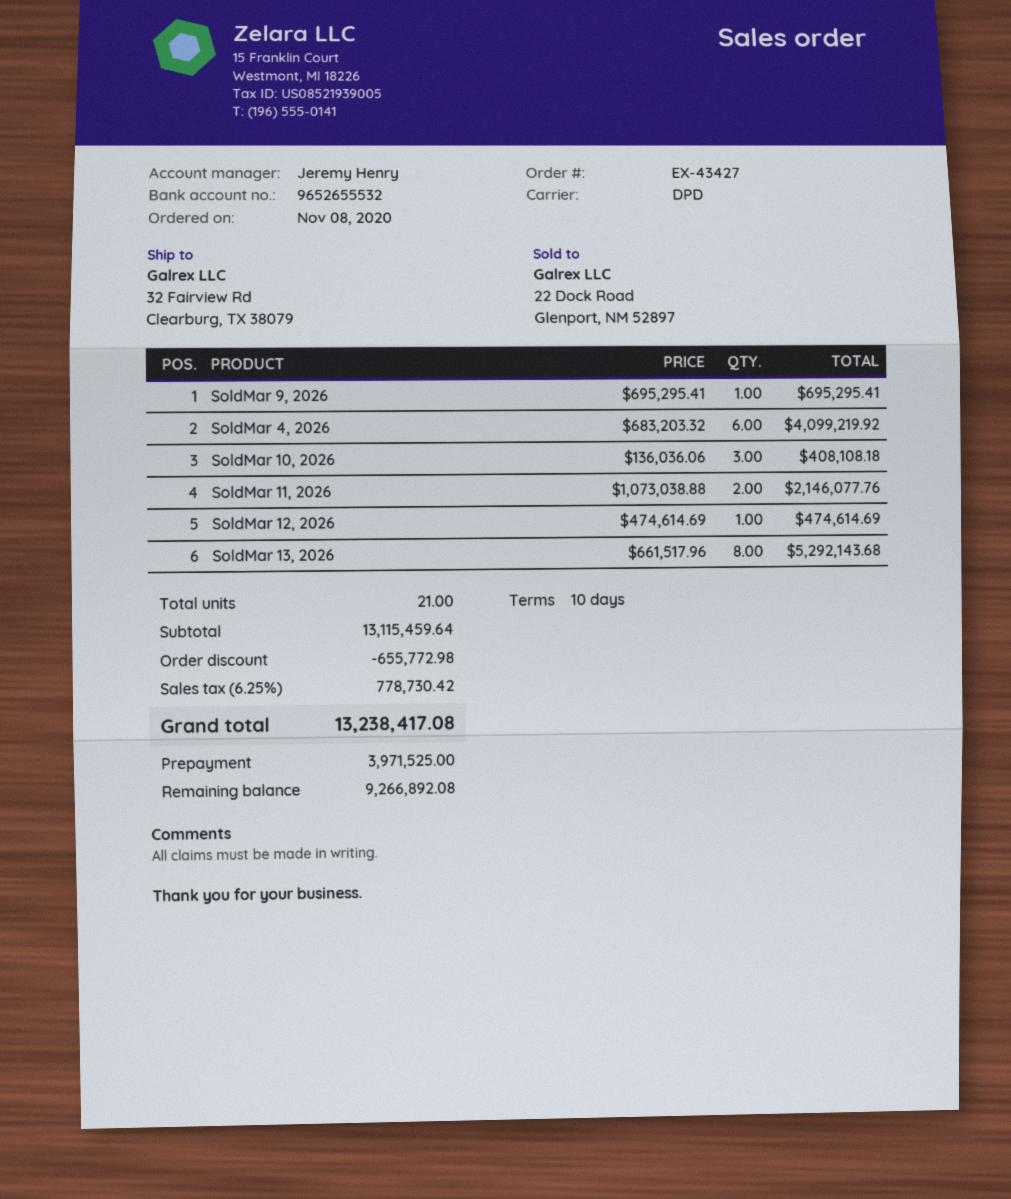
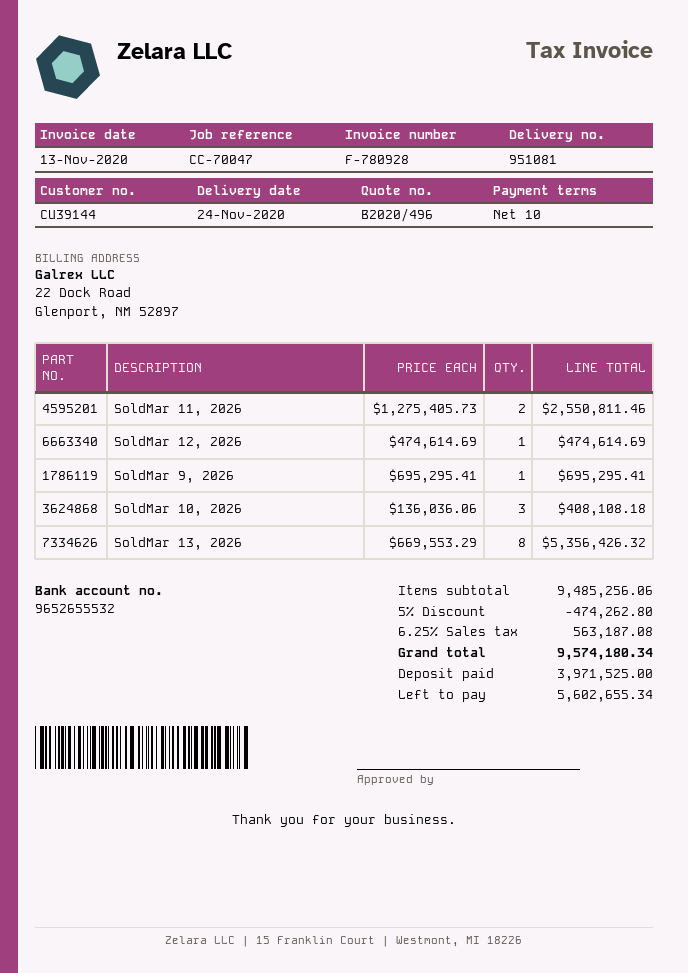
SoldMar 4, 2026: 6 x 683203.32 = 4099219.92 -> none
SoldMar 11, 2026: 2 x 1073038.88 = 2146077.76 -> 2 x 1275405.73 = 2550811.46
SoldMar 13, 2026: 8 x 661517.96 = 5292143.68 -> 8 x 669553.29 = 5356426.32
subtotal: 13115459.64 -> 9485256.06
discount: 655772.98 -> 474262.80
tax: 6.25% = 778730.42 -> 6.25% = 563187.08
total: 13238417.08 -> 9574180.34
balance: 9266892.08 -> 5602655.34

